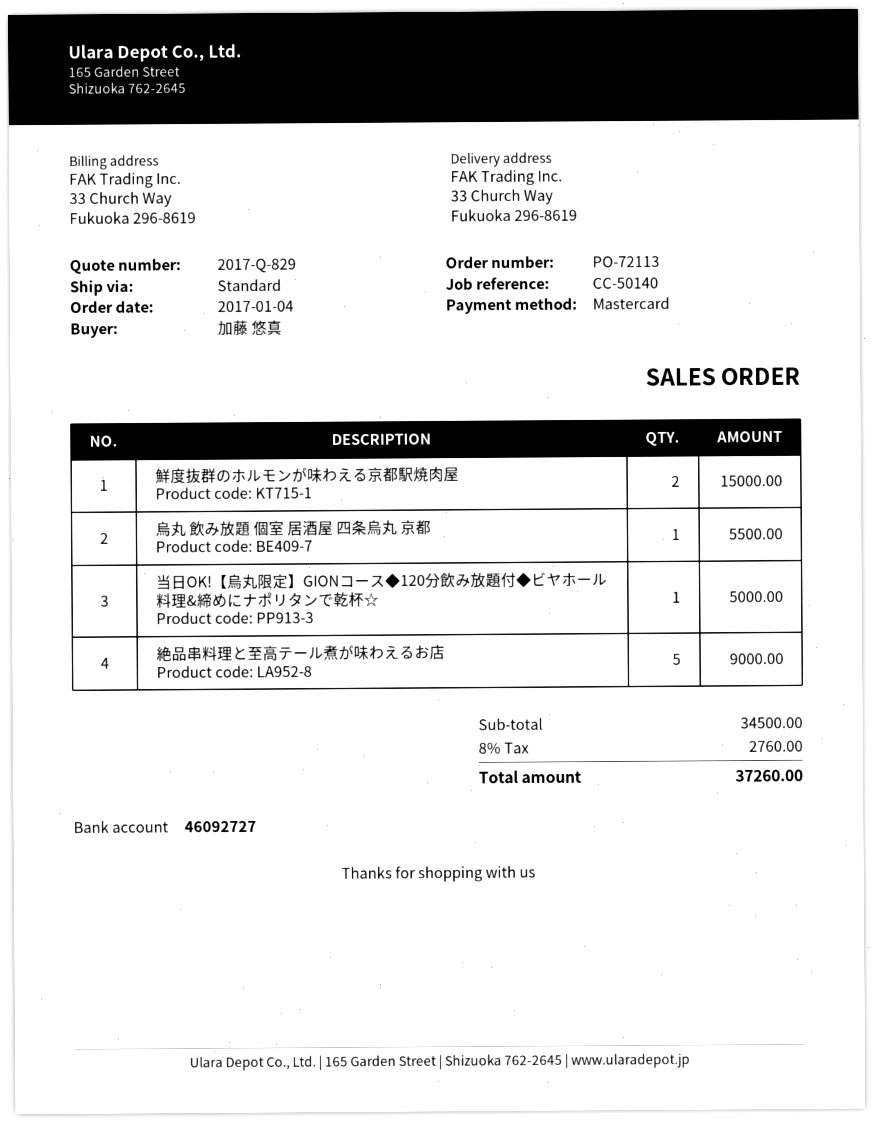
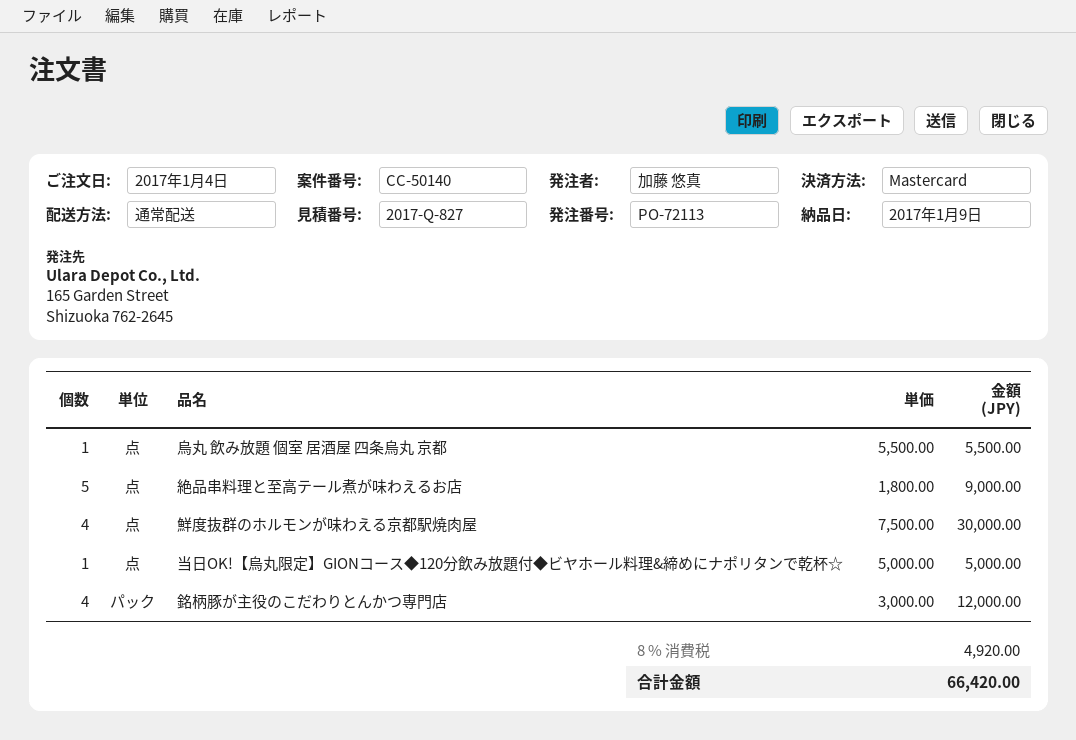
quote number: 2017-Q-829 -> 2017-Q-827
鮮度抜群のホルモンが味わえる京都駅焼肉屋: 2 for 15000.00 -> 4 for 30000.00
銘柄豚が主役のこだわりとんかつ専門店: none -> 4 for 12000.00
tax: 8% = 2760.00 -> 8% = 4920.00
total: 37260.00 -> 66420.00

